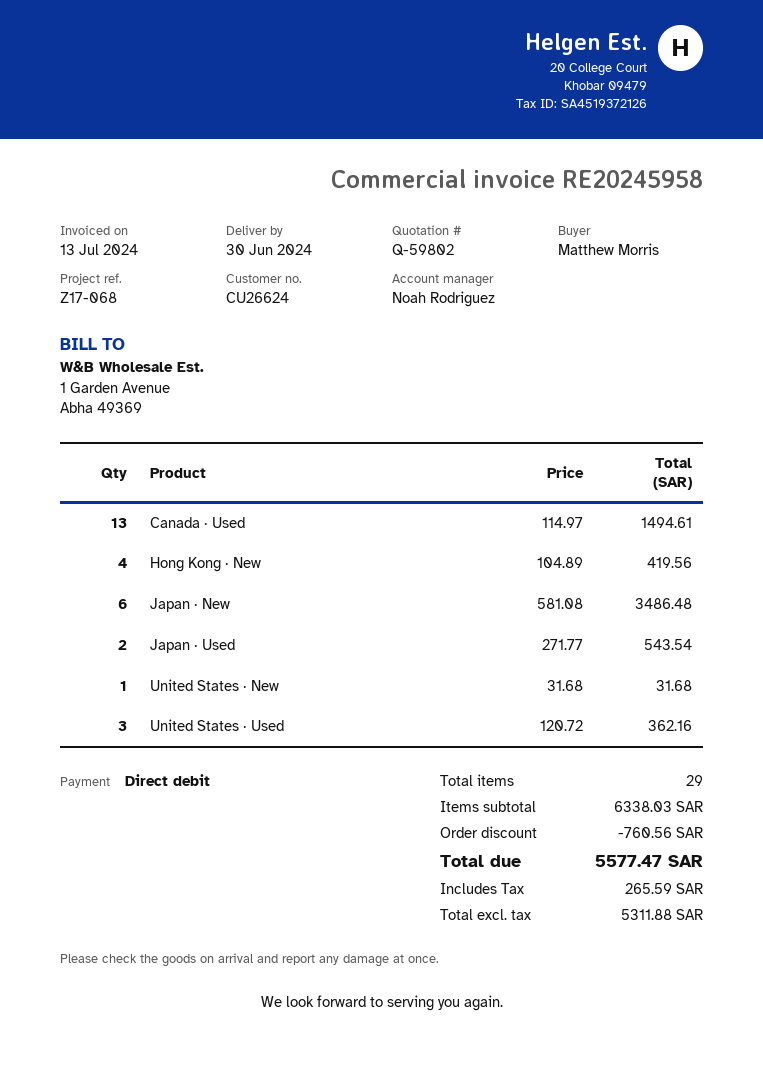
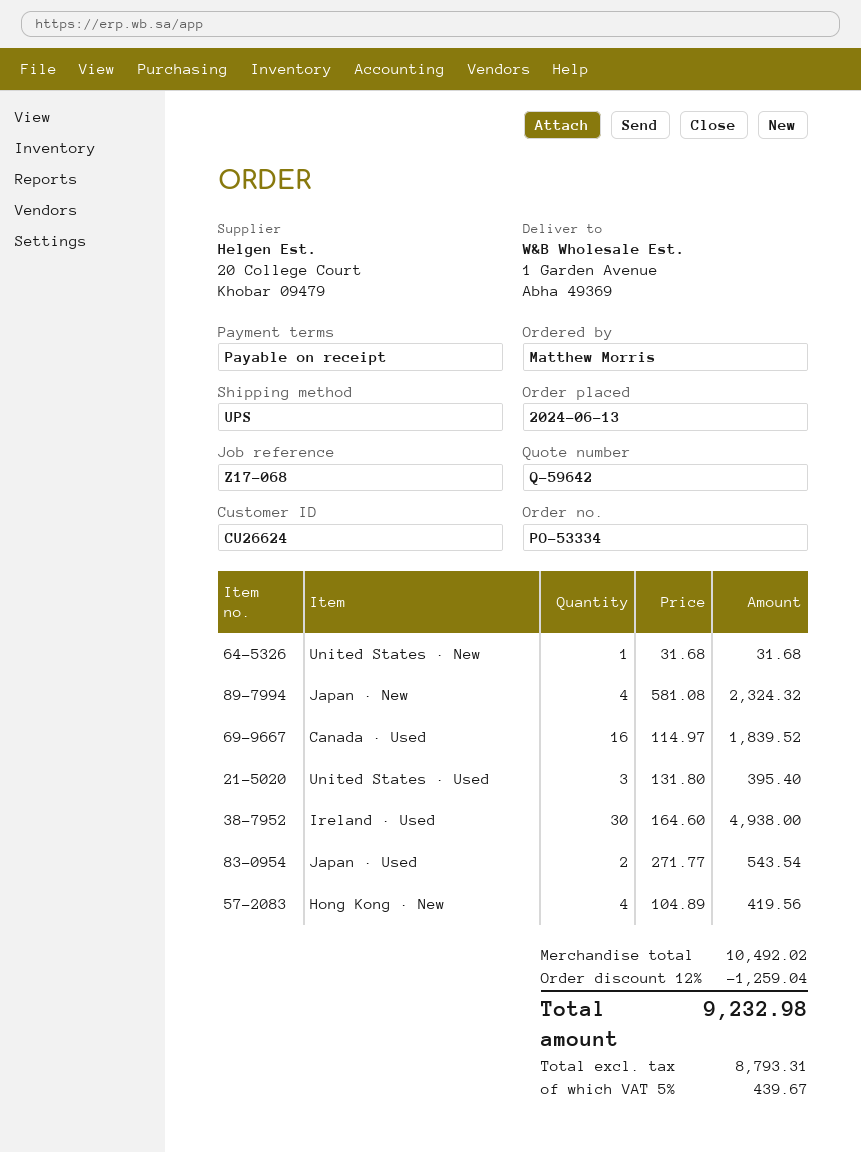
quote number: Q-59802 -> Q-59642
Canada · Used: 13 x 114.97 = 1494.61 -> 16 x 114.97 = 1839.52
Japan · New: 6 x 581.08 = 3486.48 -> 4 x 581.08 = 2324.32
United States · Used: 3 x 120.72 = 362.16 -> 3 x 131.80 = 395.40
Ireland · Used: none -> 30 x 164.60 = 4938.00
subtotal: 6338.03 -> 10492.02
discount: 760.56 -> 1259.04
net: 5311.88 -> 8793.31
tax: 265.59 -> 439.67
total: 5577.47 -> 9232.98

